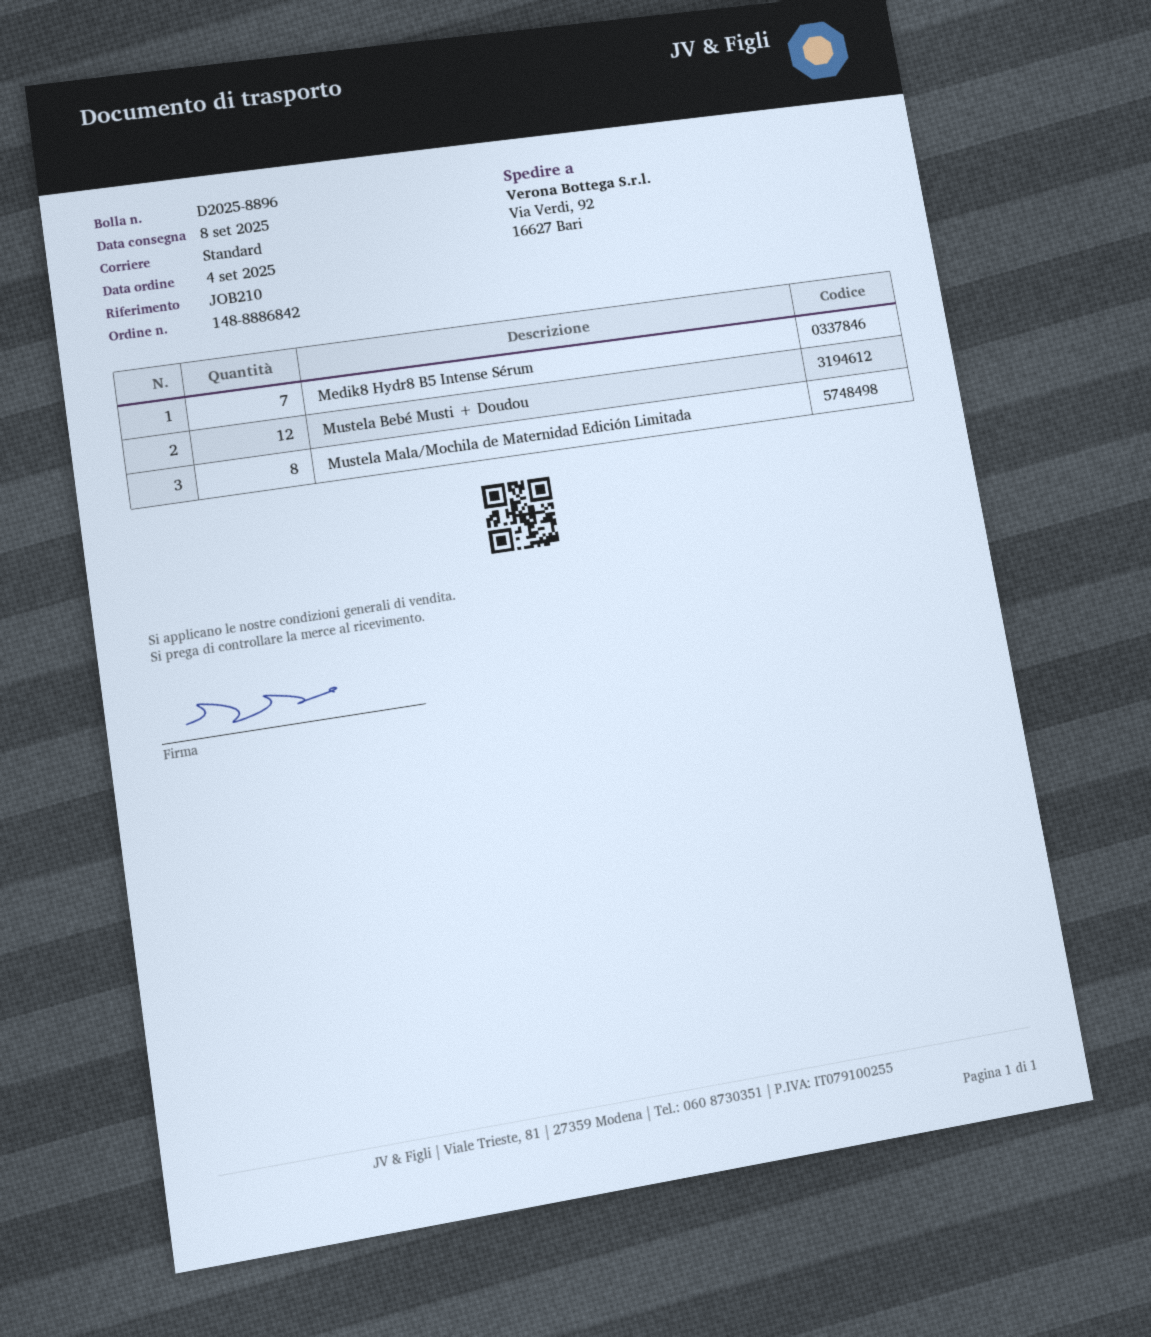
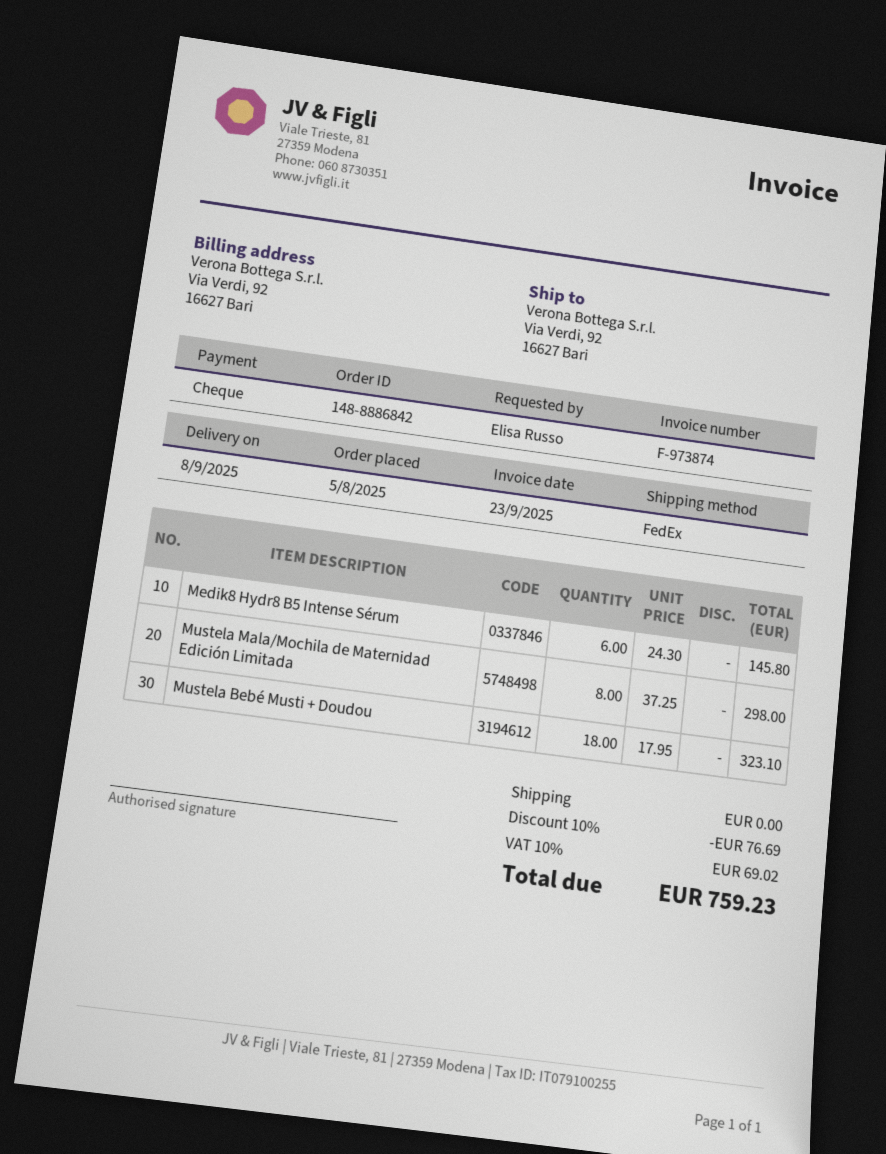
order date: 2025-09-04 -> 2025-08-05
shipping method: standard -> FedEx
Medik8 Hydr8 B5 Intense Sérum: 7 -> 6
Mustela Bebé Musti + Doudou: 12 -> 18

